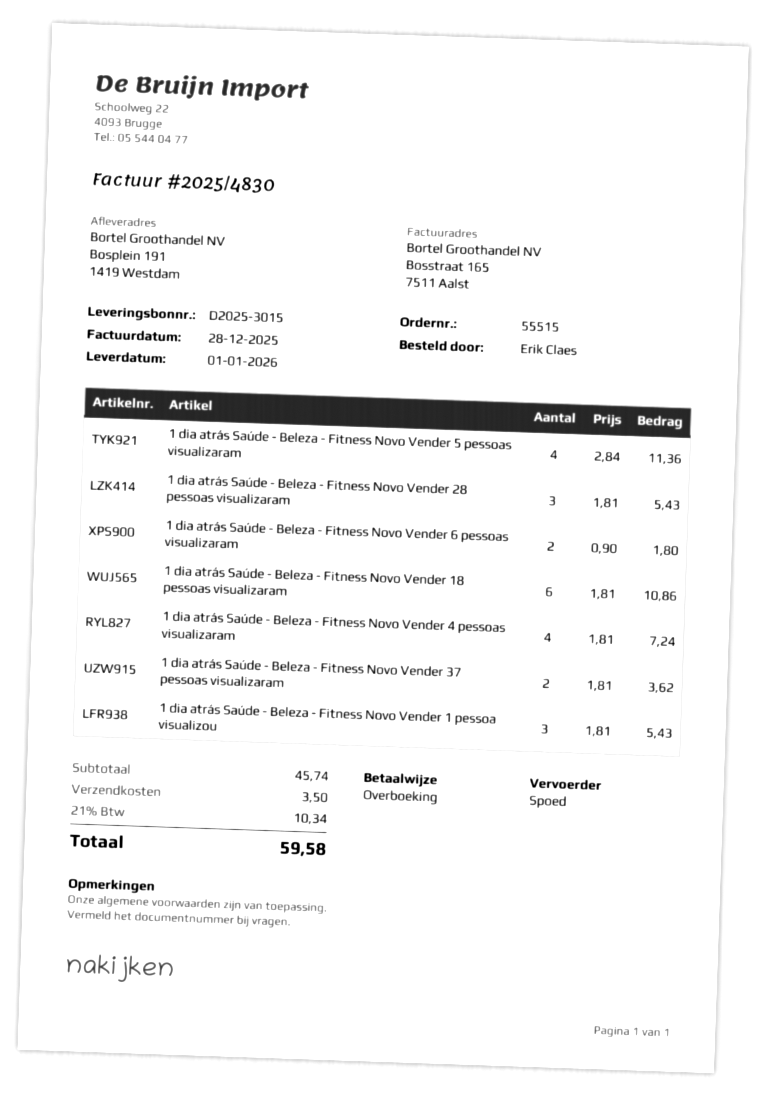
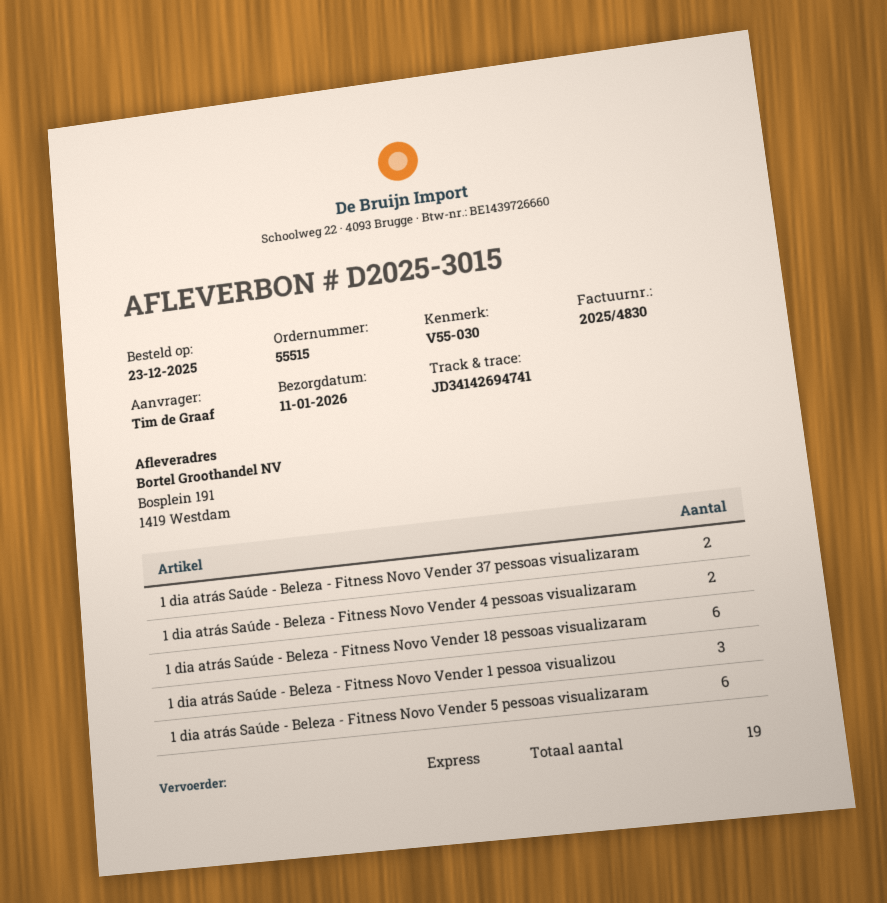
delivery date: 2026-01-01 -> 2026-01-11
ordered by: Erik Claes -> Tim de Graaf
1 dia atrás Saúde - Beleza - Fitness Novo Vender 5 pessoas visualizaram: 4 -> 6
1 dia atrás Saúde - Beleza - Fitness Novo Vender 28 pessoas visualizaram: 3 -> none
1 dia atrás Saúde - Beleza - Fitness Novo Vender 6 pessoas visualizaram: 2 -> none
1 dia atrás Saúde - Beleza - Fitness Novo Vender 4 pessoas visualizaram: 4 -> 2

